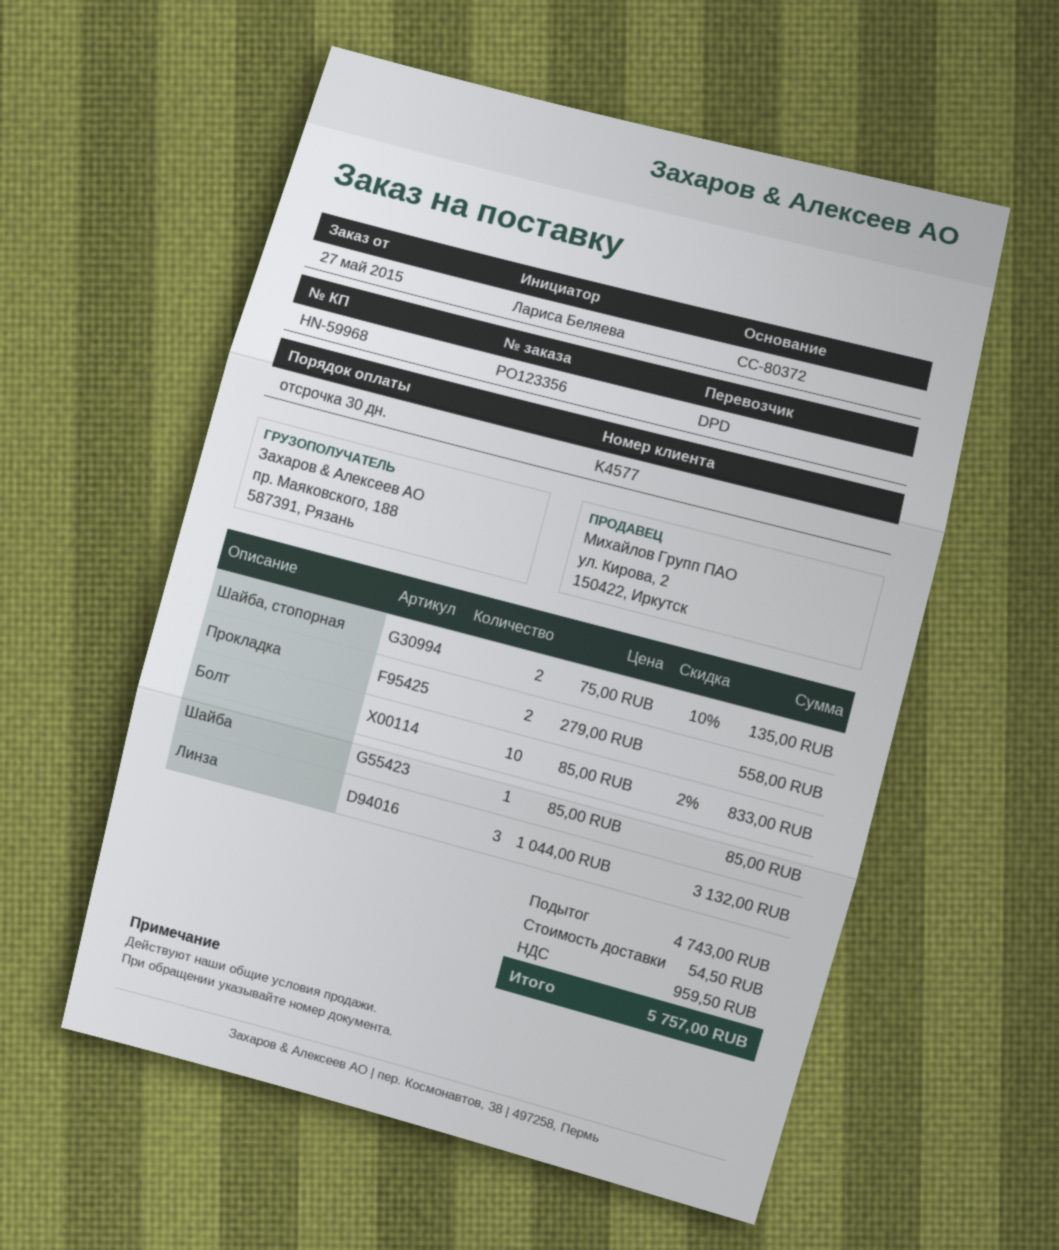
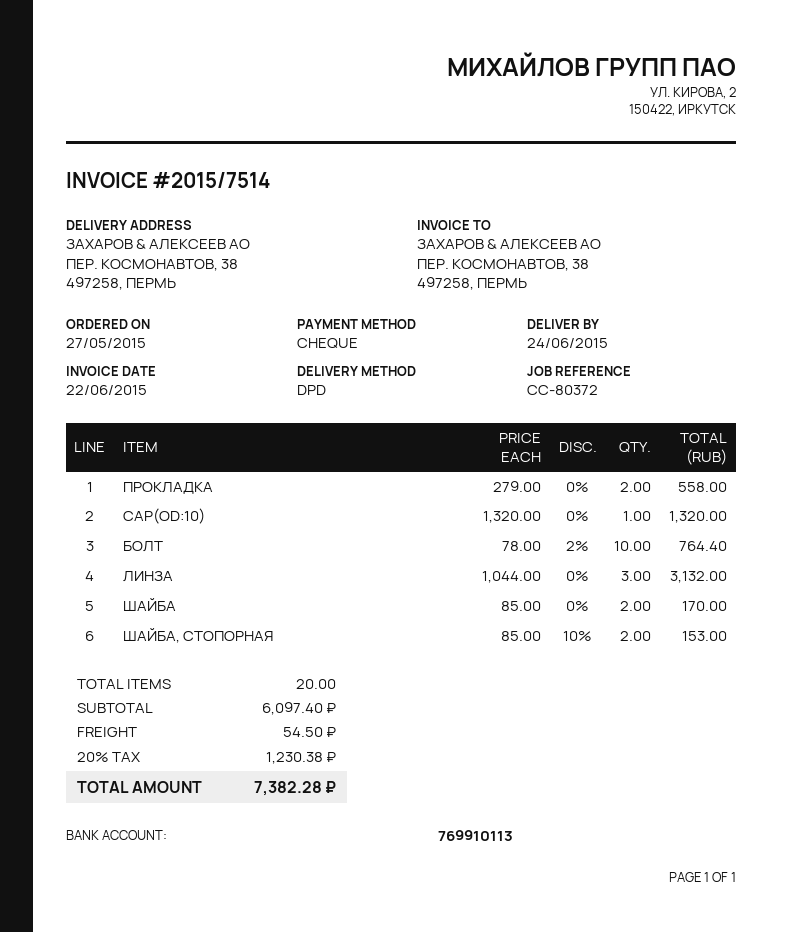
ship to: пр. Маяковского, 188, 587391, Рязань -> ПЕР. КОСМОНАВТОВ, 38, 497258, ПЕРМЬ
Шайба, стопорная: 2 x 75.00 - 10% = 135.00 -> 2 x 85.00 - 10% = 153.00
Болт: 10 x 85.00 - 2% = 833.00 -> 10 x 78.00 - 2% = 764.40
Шайба: 1 x 85.00 = 85.00 -> 2 x 85.00 = 170.00
CAP(OD:10): none -> 1 x 1320.00 = 1320.00
subtotal: 4743.00 -> 6097.40
tax: 959.50 -> 1230.38
total: 5757.00 -> 7382.28

